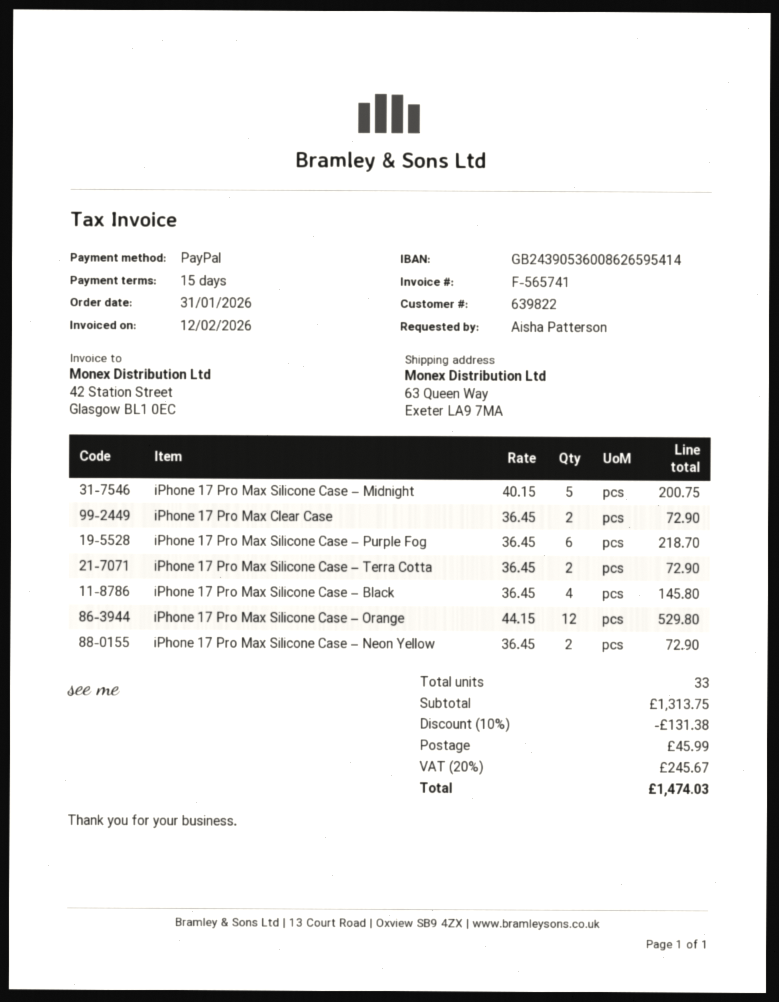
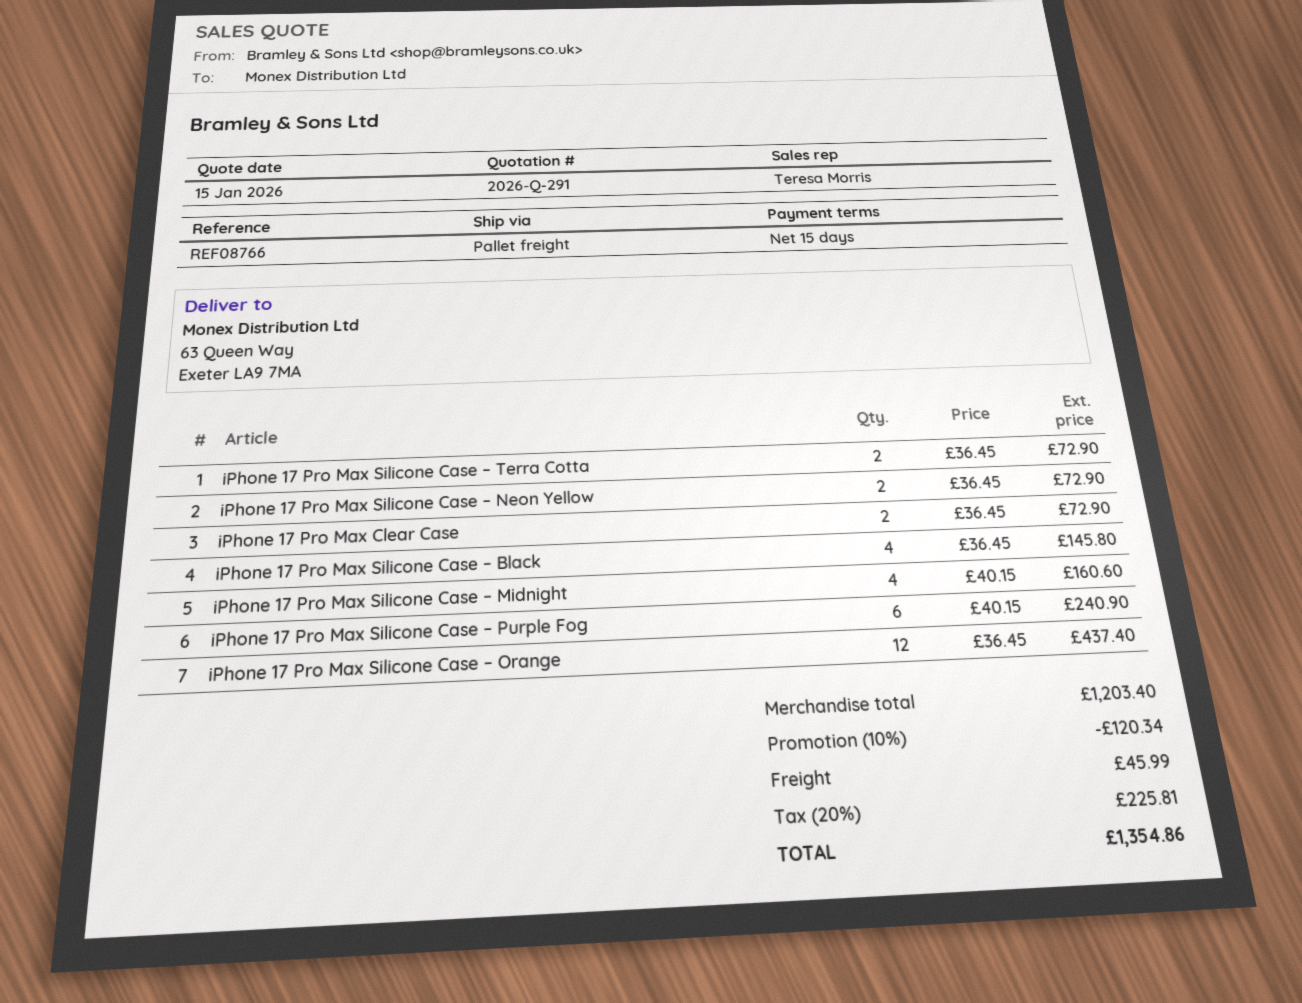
iPhone 17 Pro Max Silicone Case – Midnight: 5 x 40.15 = 200.75 -> 4 x 40.15 = 160.60
iPhone 17 Pro Max Silicone Case – Purple Fog: 6 x 36.45 = 218.70 -> 6 x 40.15 = 240.90
iPhone 17 Pro Max Silicone Case – Orange: 12 x 44.15 = 529.80 -> 12 x 36.45 = 437.40
subtotal: 1313.75 -> 1203.40
discount: 10% = 131.38 -> 10% = 120.34
tax: 20% = 245.67 -> 20% = 225.81
total: 1474.03 -> 1354.86

